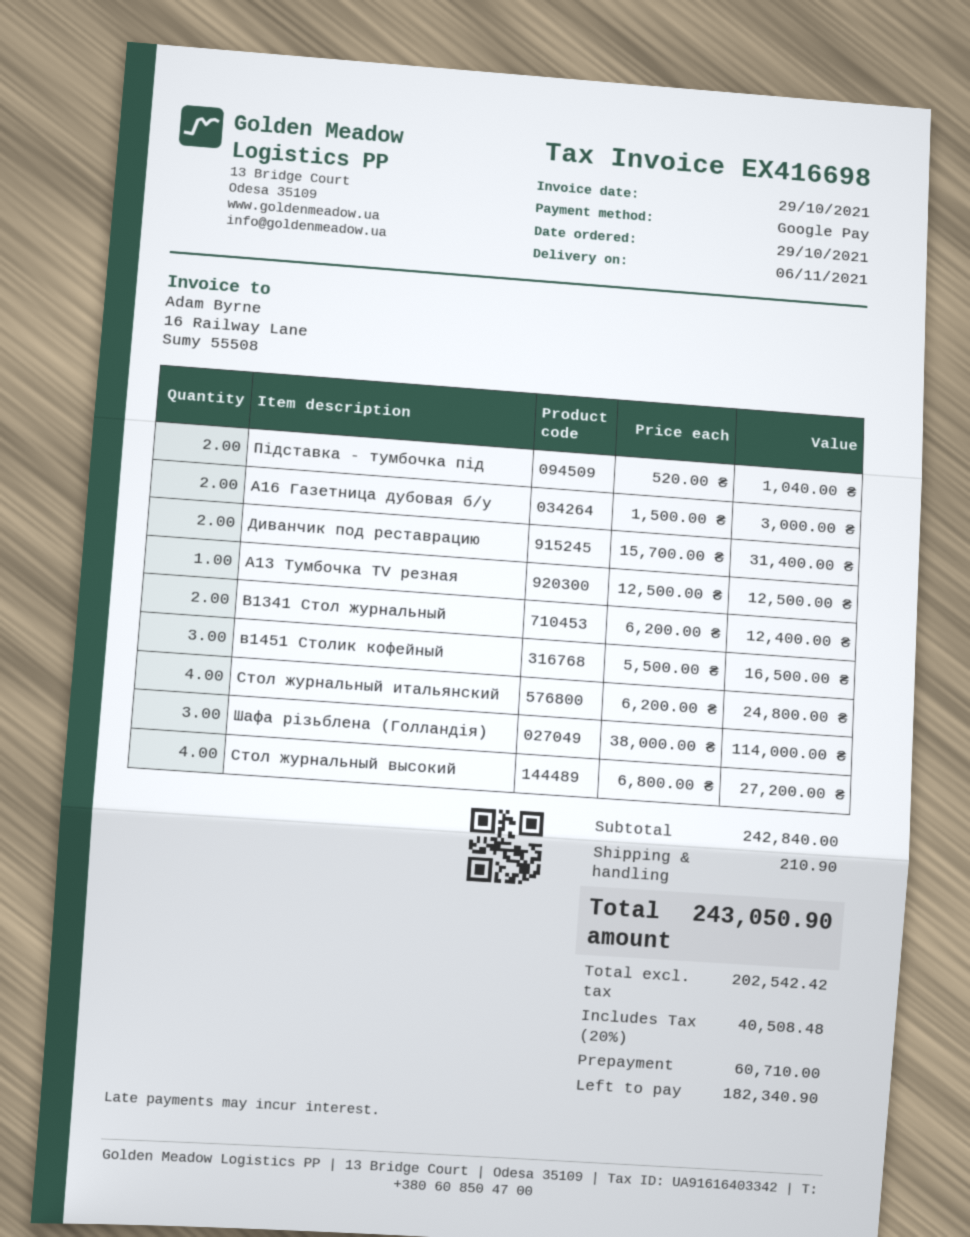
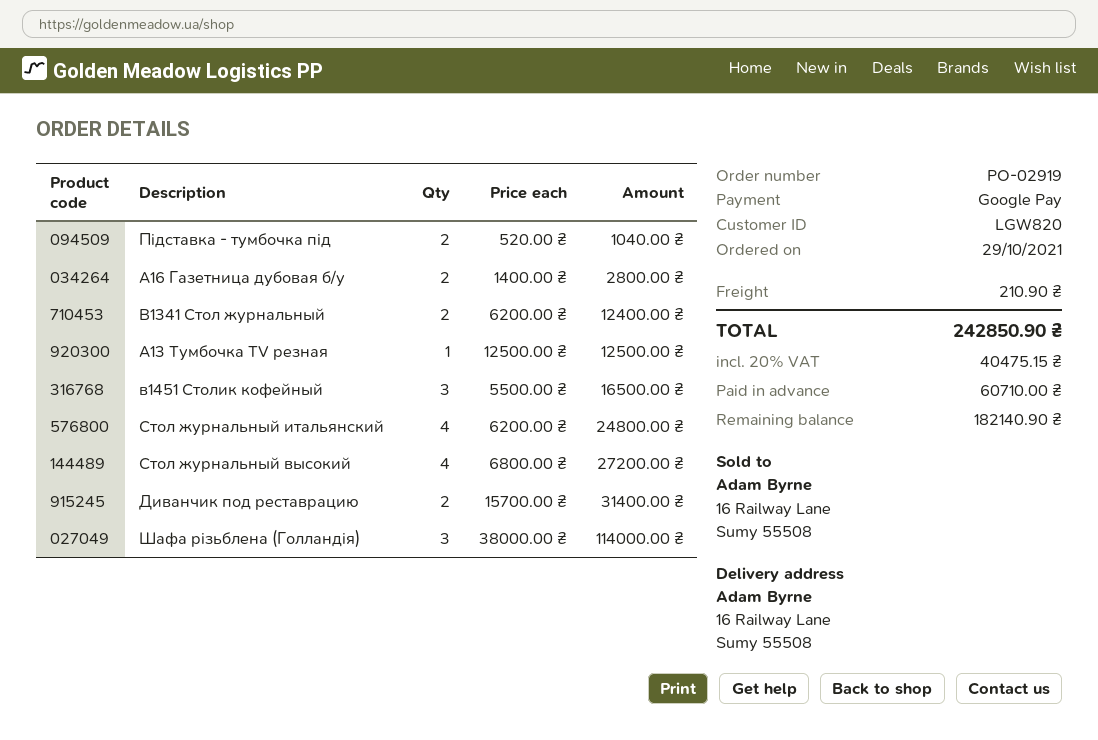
А16 Газетница дубовая б/у: 2 x 1500.00 = 3000.00 -> 2 x 1400.00 = 2800.00
tax: 20% = 40508.48 -> 20% = 40475.15
total: 243050.90 -> 242850.90
balance: 182340.90 -> 182140.90

